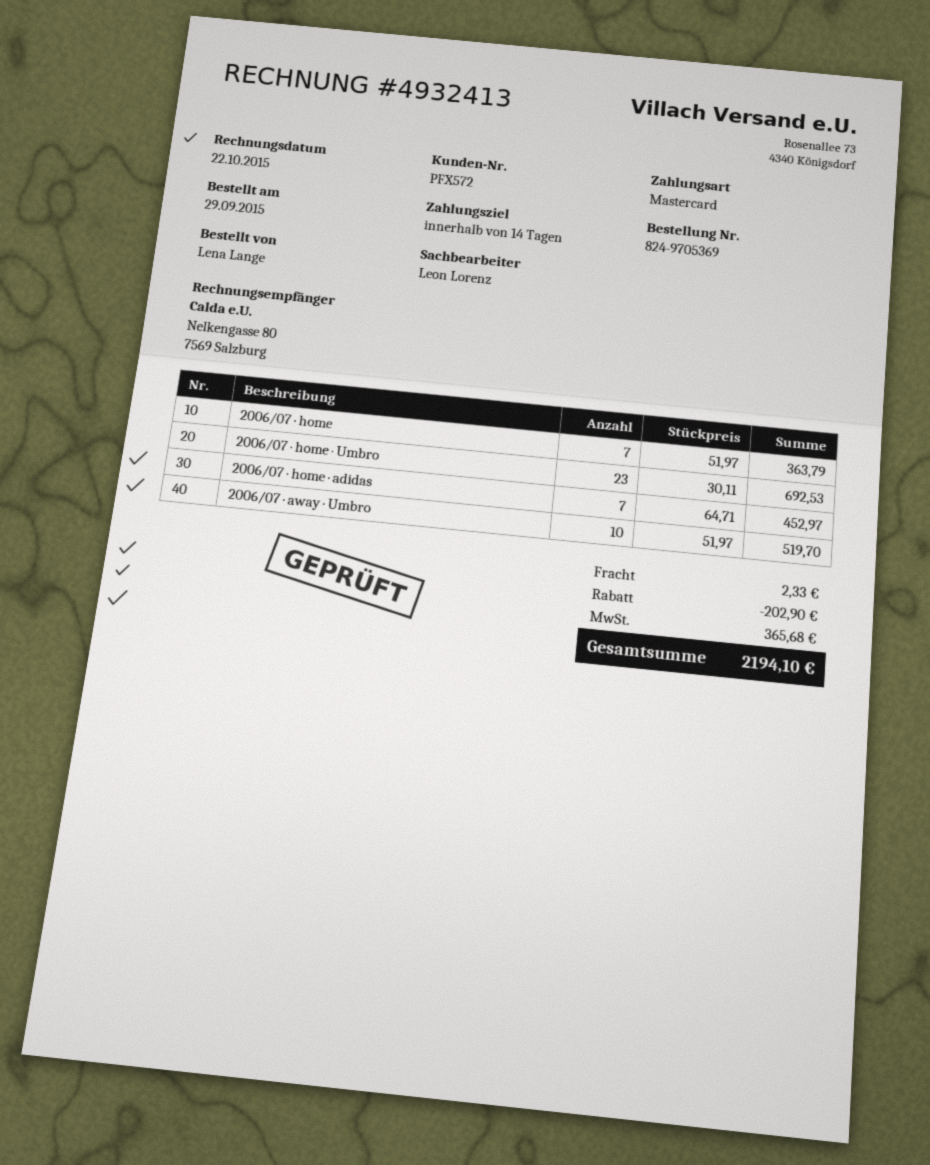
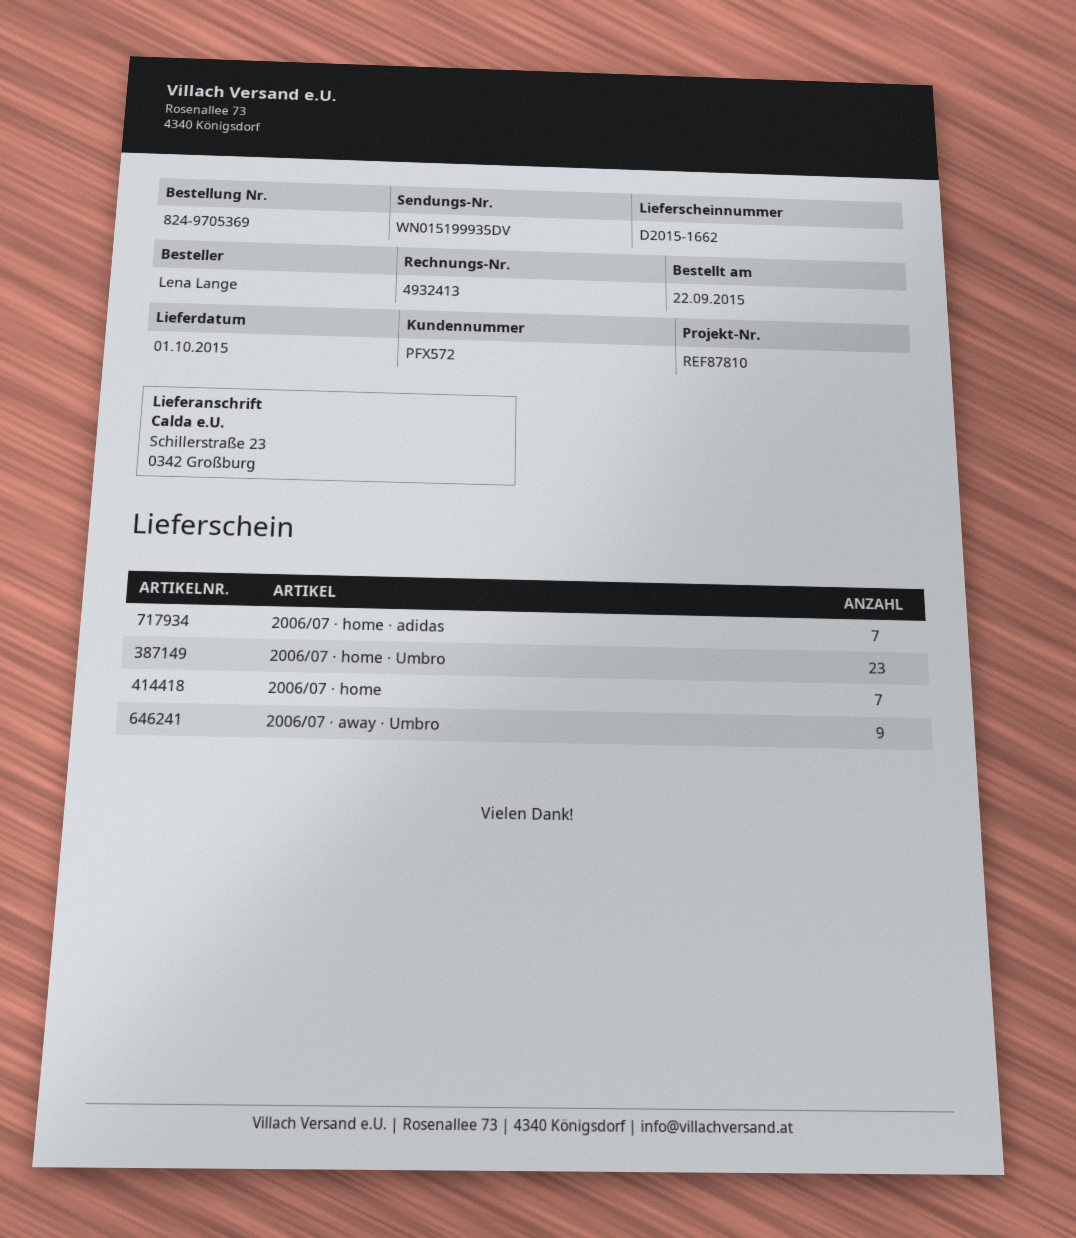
order date: 2015-09-29 -> 2015-09-22
2006/07 · away · Umbro: 10 -> 9

